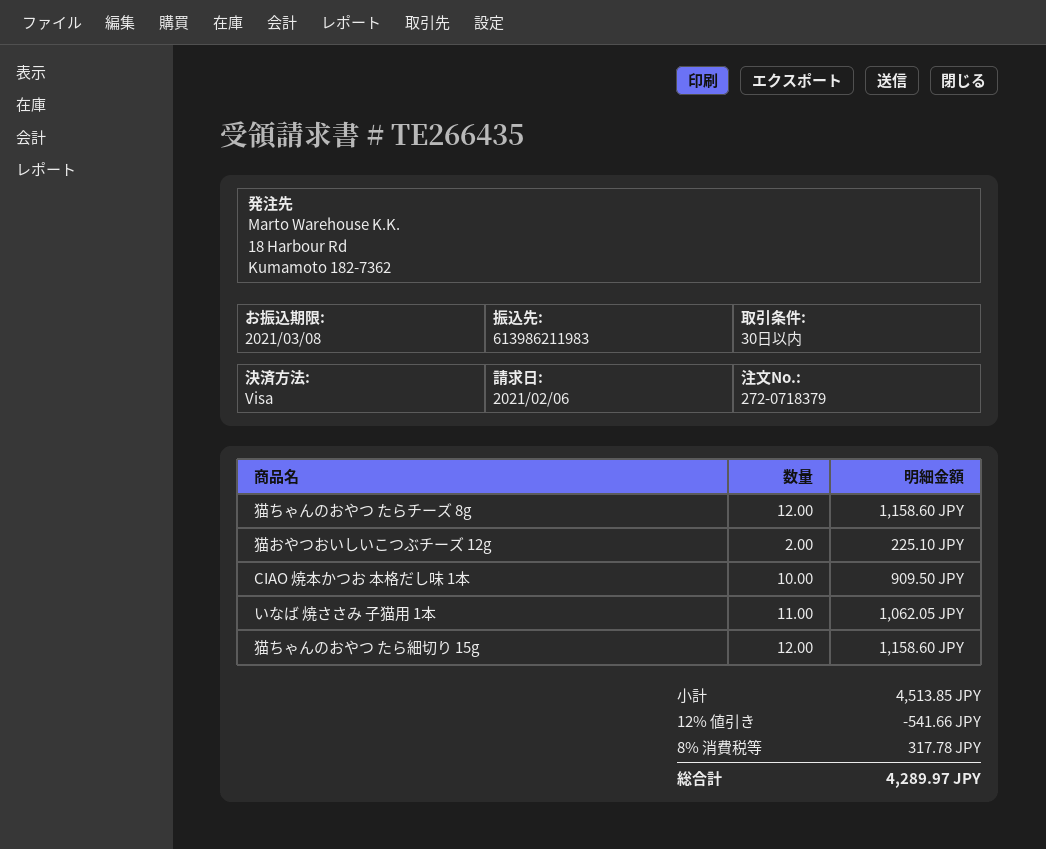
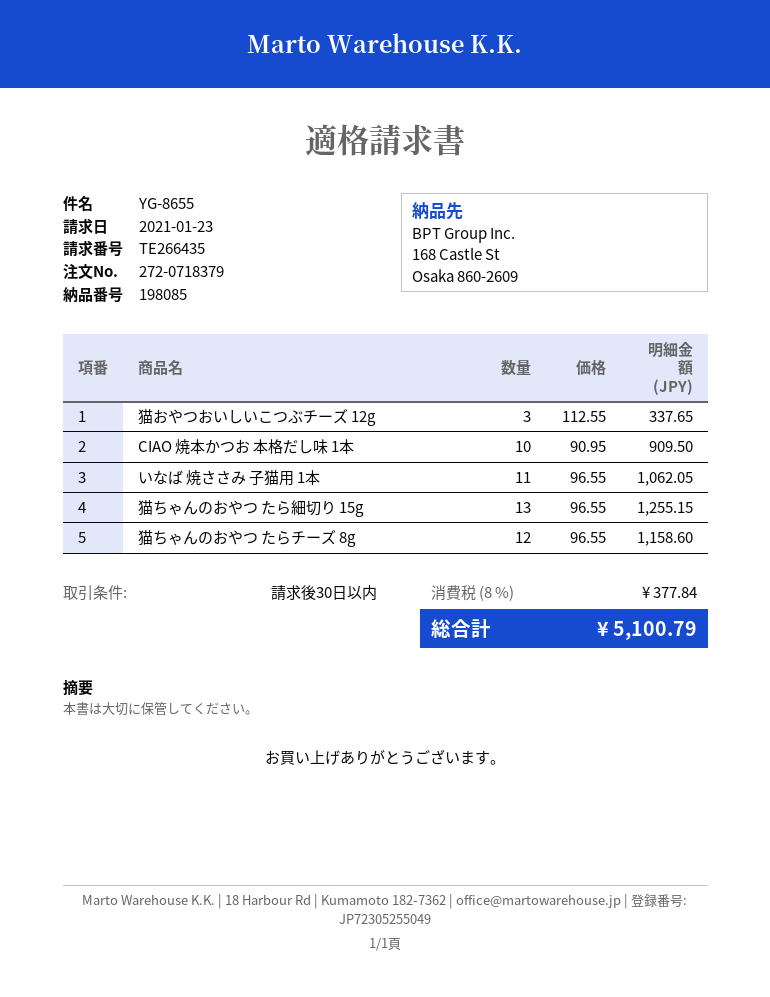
invoice date: 2021-02-06 -> 2021-01-23
猫おやつおいしいこつぶチーズ 12g: 2 for 225.10 -> 3 for 337.65
猫ちゃんのおやつ たら細切り 15g: 12 for 1158.60 -> 13 for 1255.15
discount: 12% = 541.66 -> none
tax: 8% = 317.78 -> 8% = 377.84
total: 4289.97 -> 5100.79

